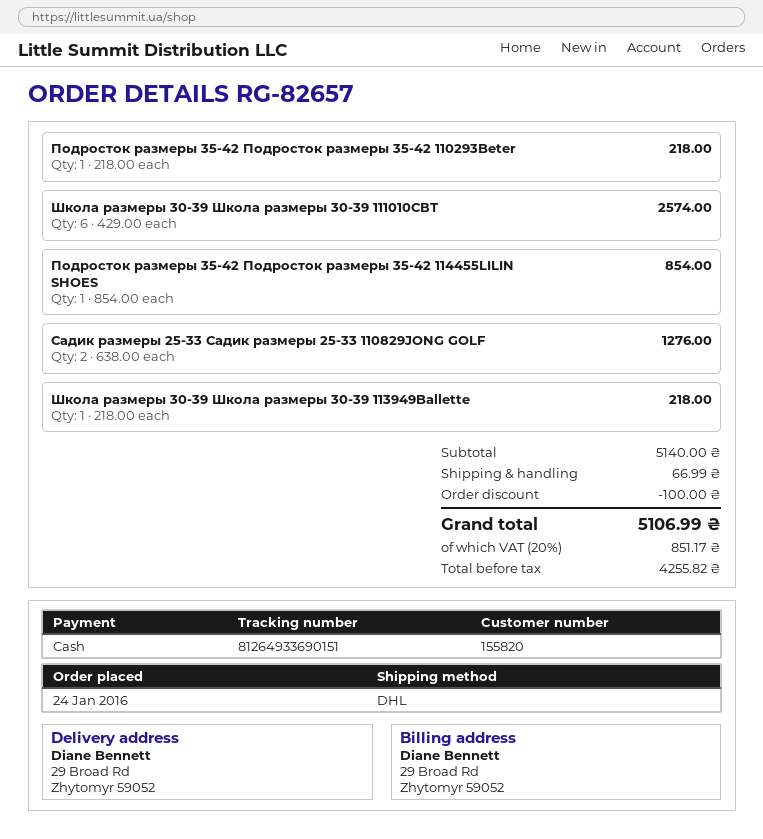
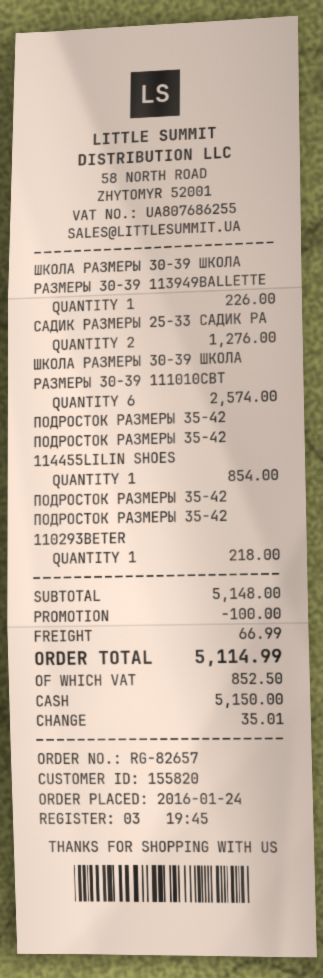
Школа размеры 30-39 Школа размеры 30-39 113949Ballette: 1 for 218.00 -> 1 for 226.00
subtotal: 5140.00 -> 5148.00
tax: 851.17 -> 852.50
total: 5106.99 -> 5114.99

